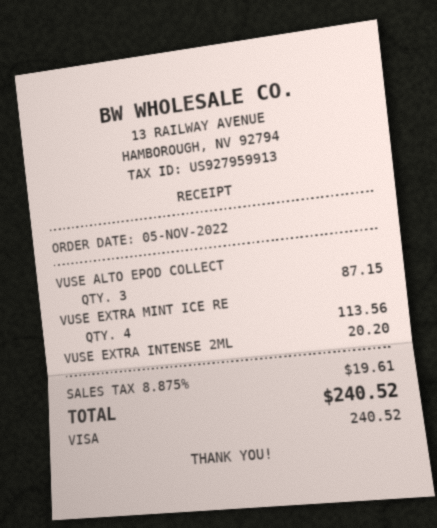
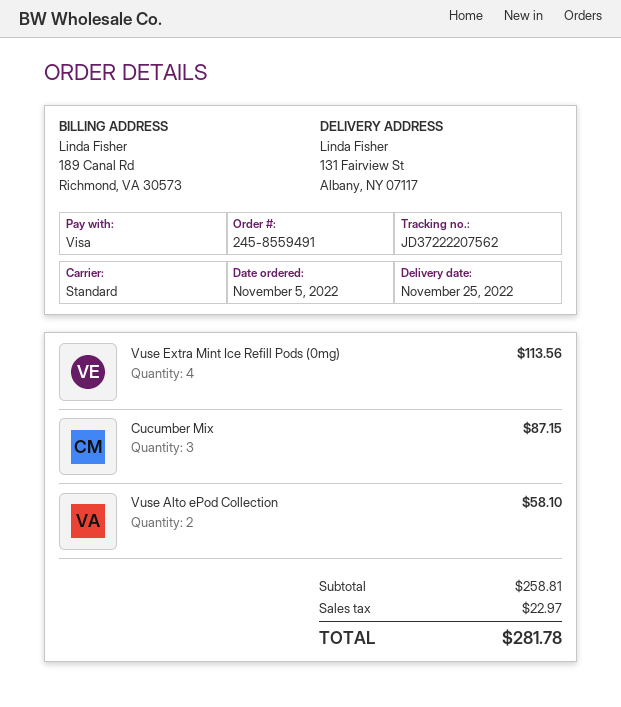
VUSE ALTO EPOD COLLECT: 3 for 87.15 -> 2 for 58.10
VUSE EXTRA INTENSE 2ML: 1 for 20.20 -> none
Cucumber Mix: none -> 3 for 87.15
tax: 19.61 -> 22.97
total: 240.52 -> 281.78

